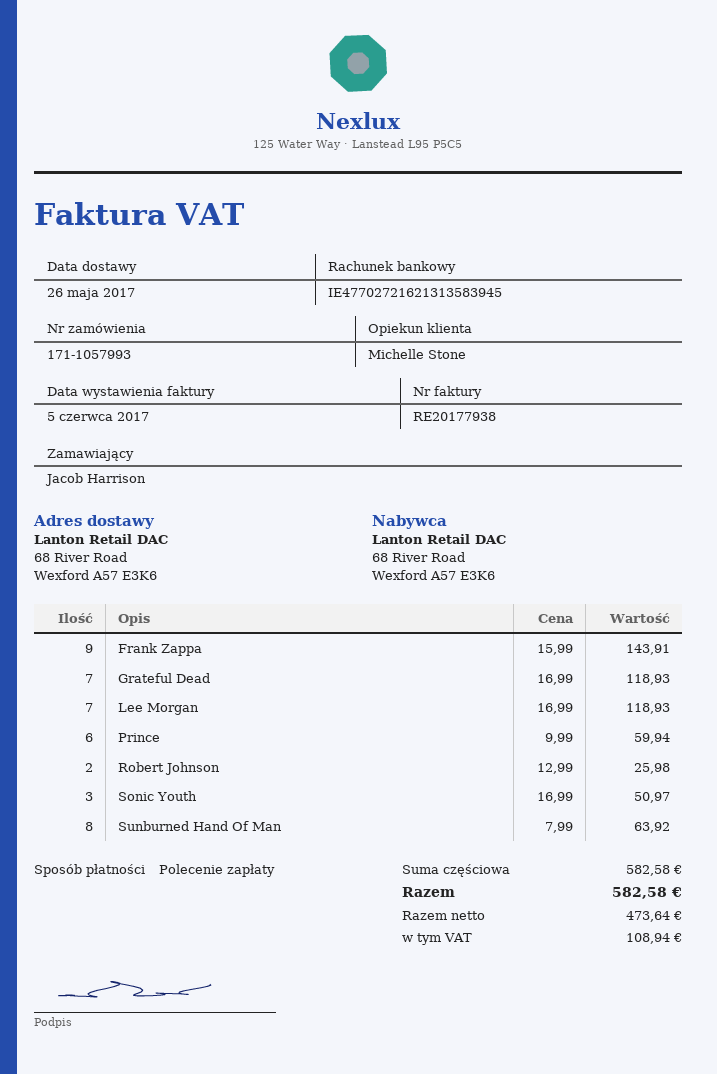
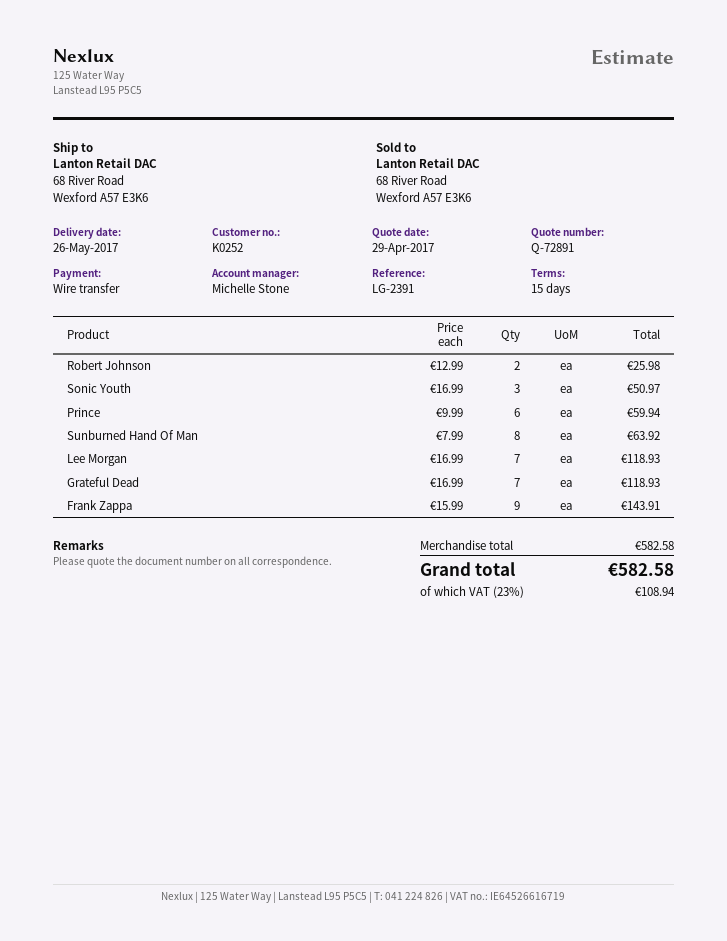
payment method: direct debit -> bank transfer

